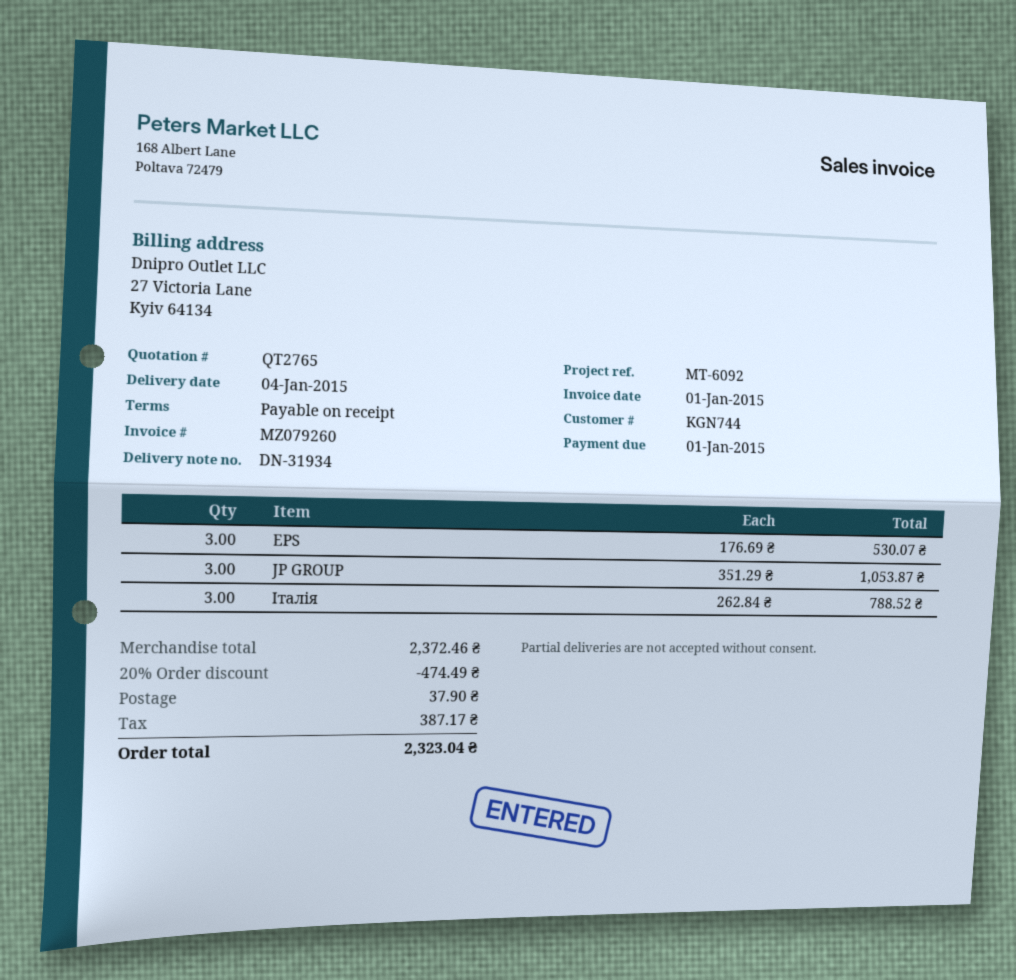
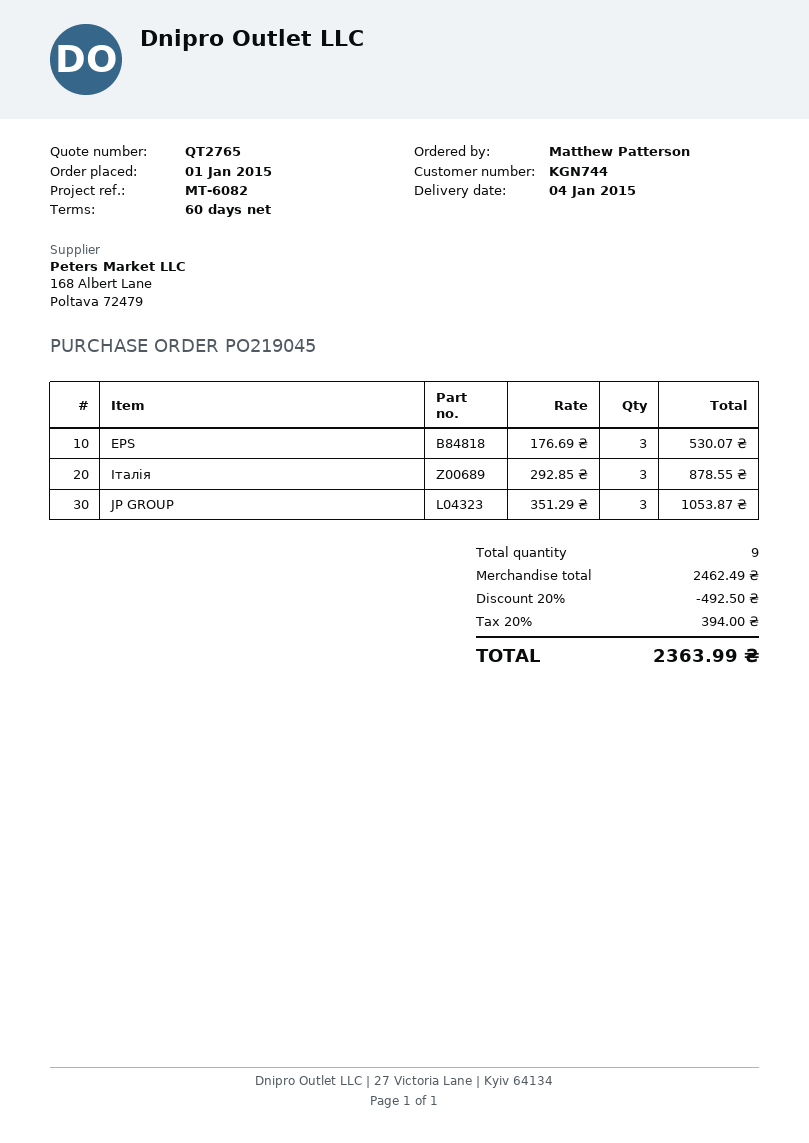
payment terms: on receipt -> 60 days
reference: MT-6092 -> MT-6082
Італія: 3 x 262.84 = 788.52 -> 3 x 292.85 = 878.55
subtotal: 2372.46 -> 2462.49
discount: 20% = 474.49 -> 20% = 492.50
shipping: 37.90 -> none
tax: 387.17 -> 394.00
total: 2323.04 -> 2363.99

